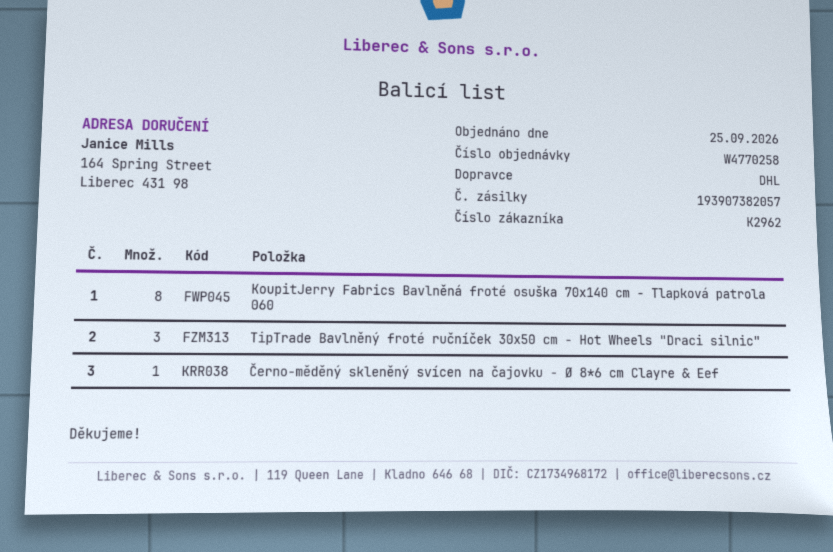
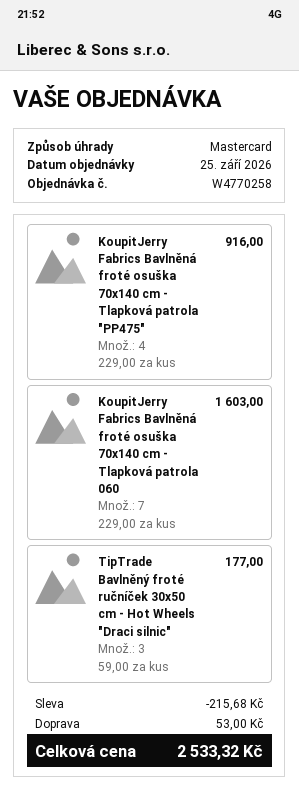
KoupitJerry Fabrics Bavlněná froté osuška 70x140 cm - Tlapková patrola 060: 8 -> 7
Černo-měděný skleněný svícen na čajovku - Ø 8*6 cm Clayre & Eef: 1 -> none
KoupitJerry Fabrics Bavlněná froté osuška 70x140 cm - Tlapková patrola "PP475": none -> 4

